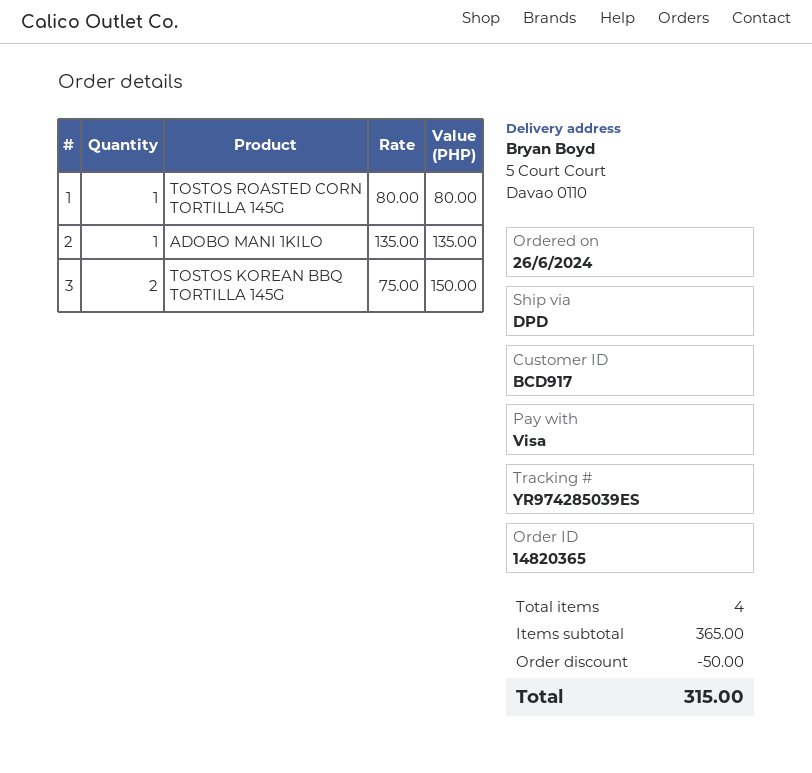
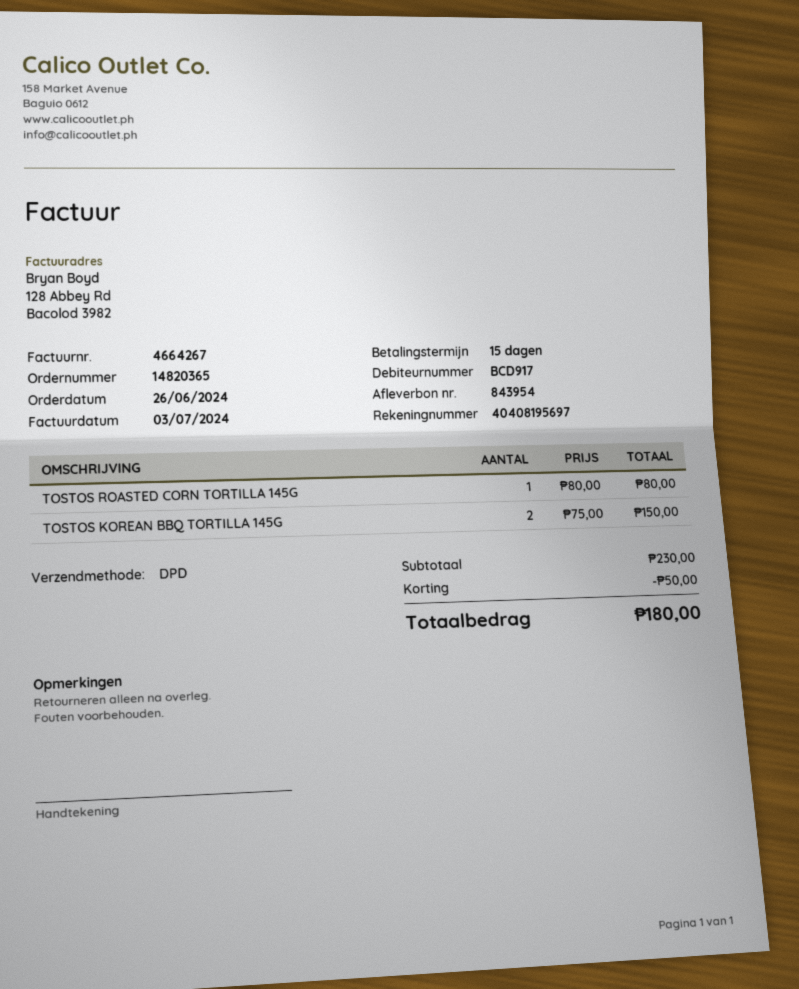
ADOBO MANI 1KILO: 1 x 135.00 = 135.00 -> none
subtotal: 365.00 -> 230.00
total: 315.00 -> 180.00

